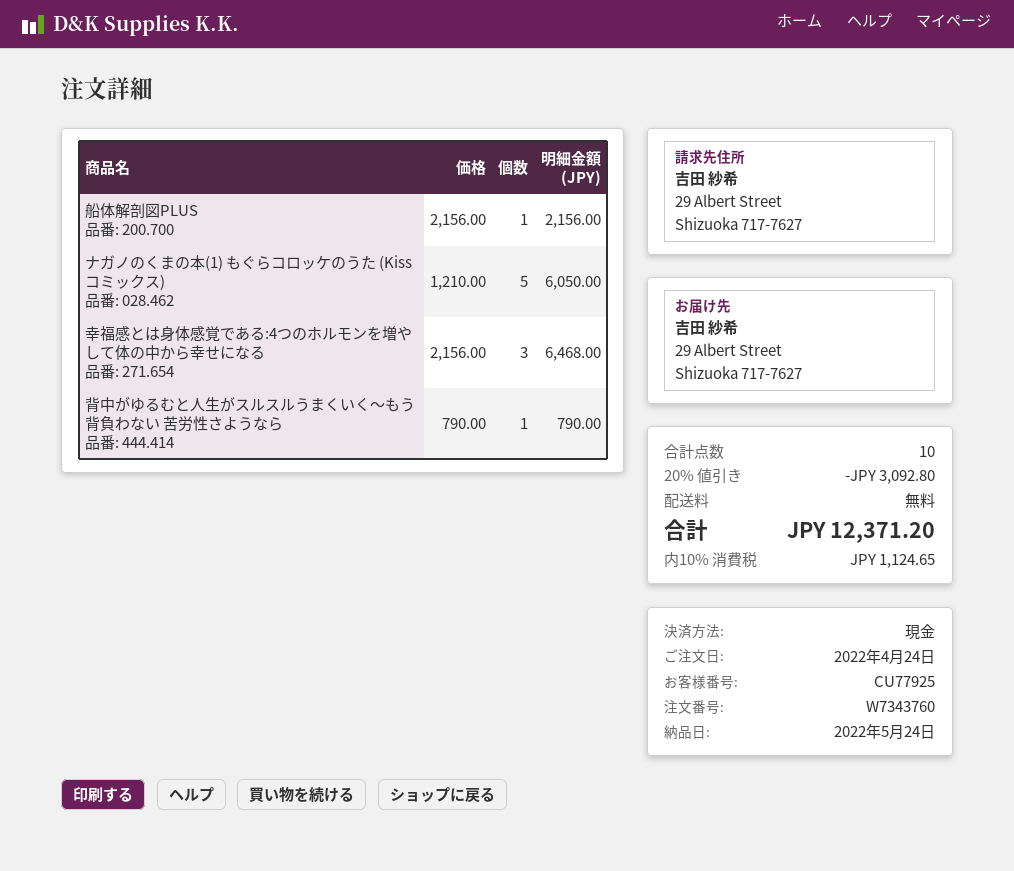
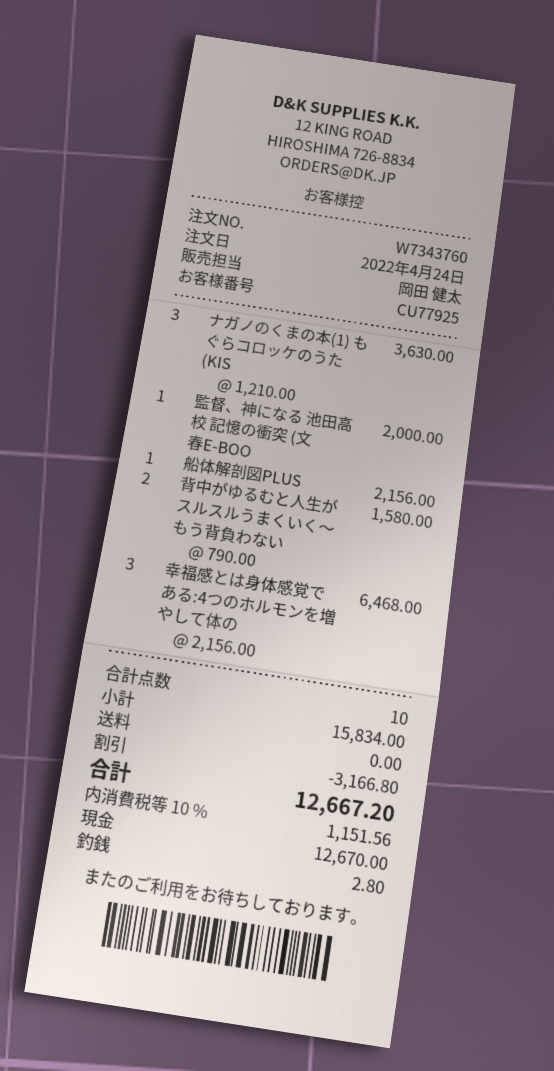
ナガノのくまの本(1) もぐらコロッケのうた (Kissコミックス): 5 x 1210.00 = 6050.00 -> 3 x 1210.00 = 3630.00
背中がゆるむと人生がスルスルうまくいく〜もう背負わない 苦労性さようなら: 1 x 790.00 = 790.00 -> 2 x 790.00 = 1580.00
監督、神になる 池田高校 記憶の衝突 (文春E-BOO: none -> 1 x 2000.00 = 2000.00
discount: 3092.80 -> 3166.80
tax: 10% = 1124.65 -> 10% = 1151.56
total: 12371.20 -> 12667.20

